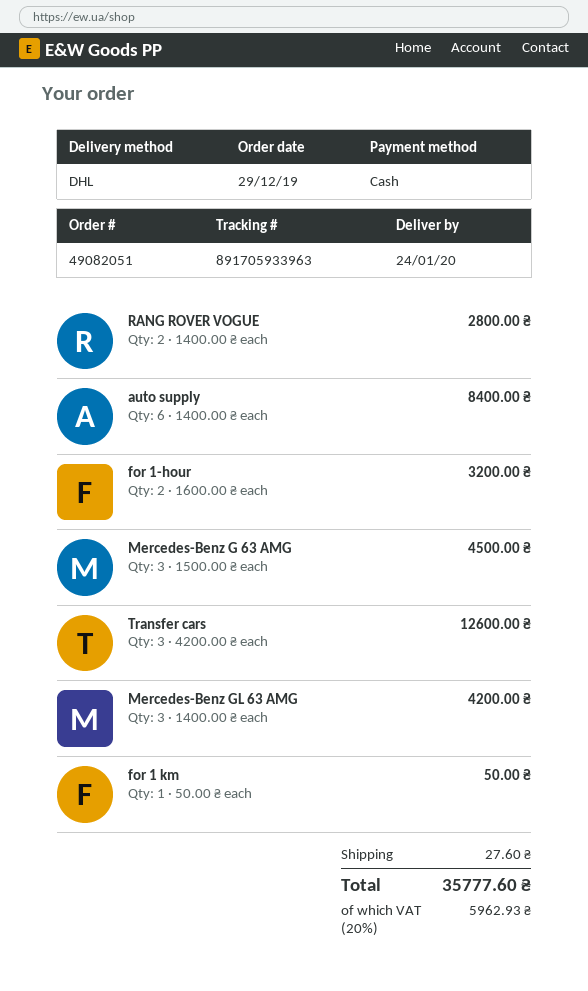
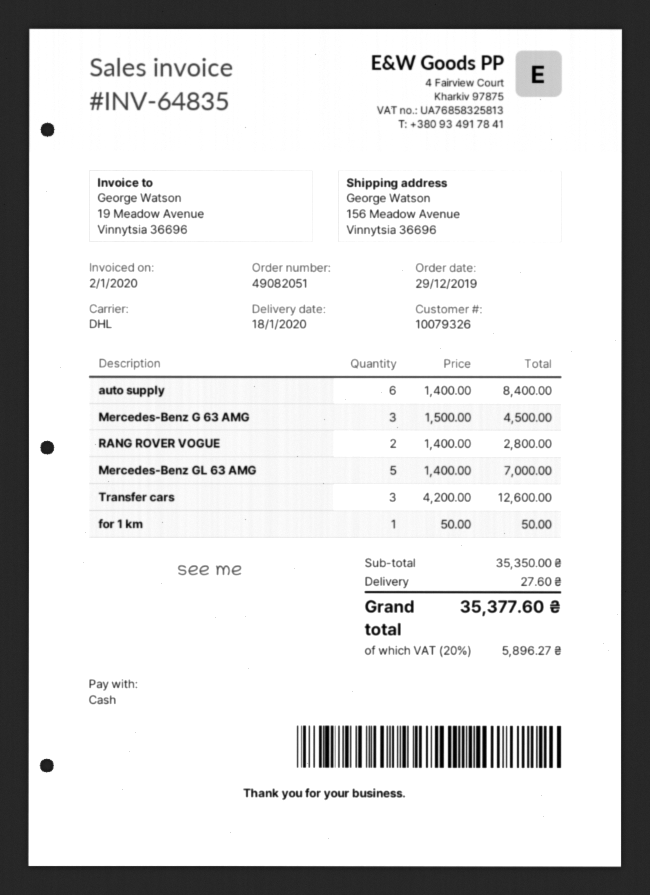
delivery date: 2020-01-24 -> 2020-01-18
for 1-hour: 2 x 1600.00 = 3200.00 -> none
Mercedes-Benz GL 63 AMG: 3 x 1400.00 = 4200.00 -> 5 x 1400.00 = 7000.00
tax: 20% = 5962.93 -> 20% = 5896.27
total: 35777.60 -> 35377.60

